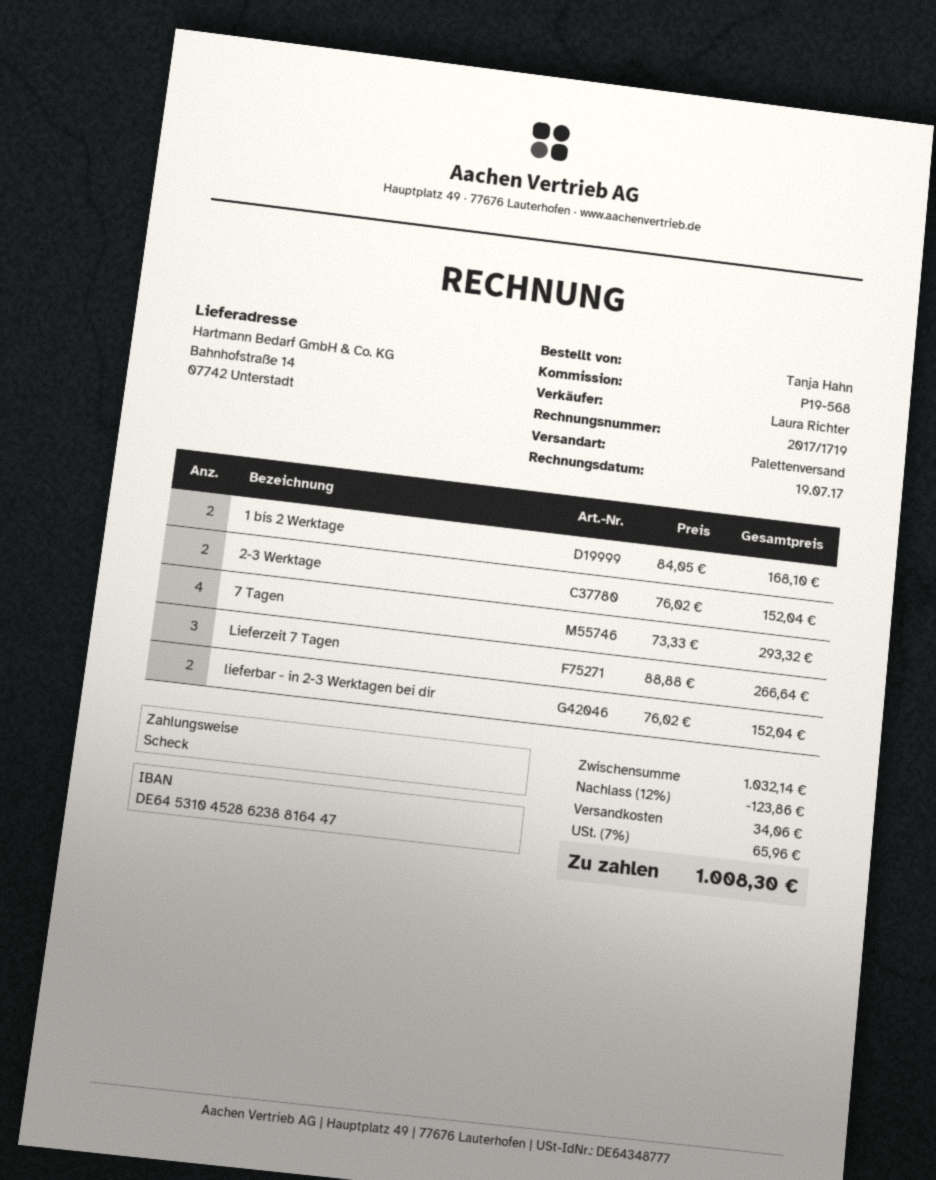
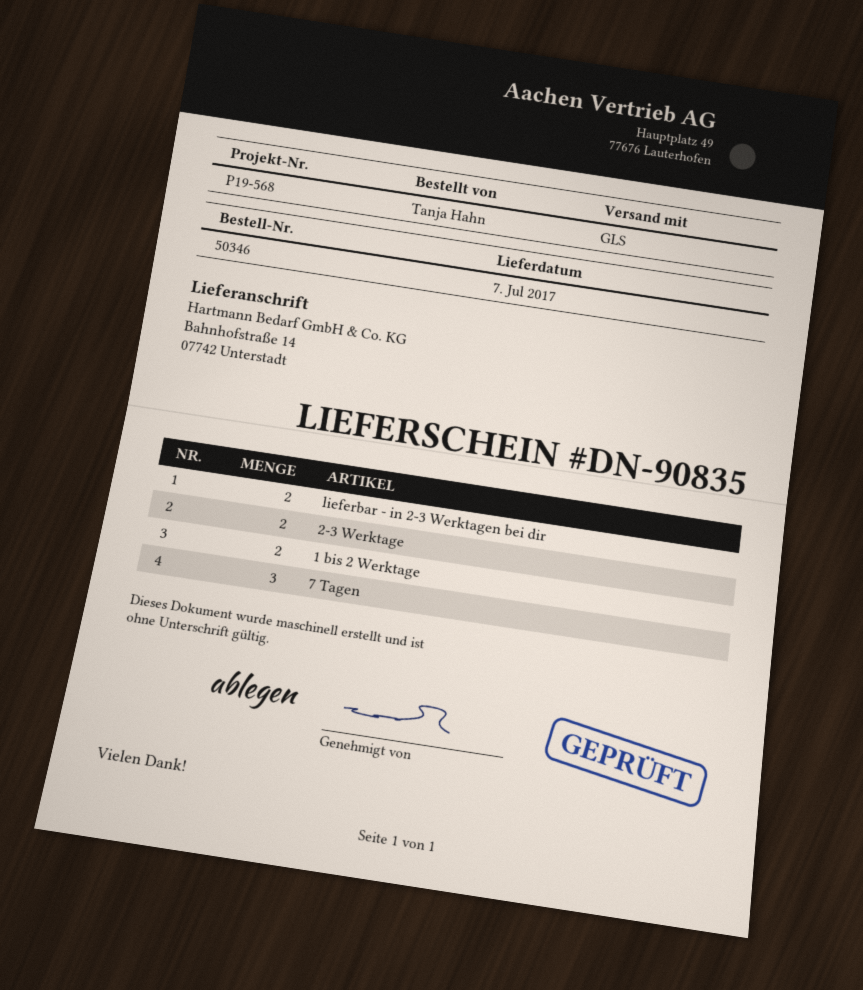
shipping method: pallet freight -> GLS
7 Tagen: 4 -> 3
Lieferzeit 7 Tagen: 3 -> none

